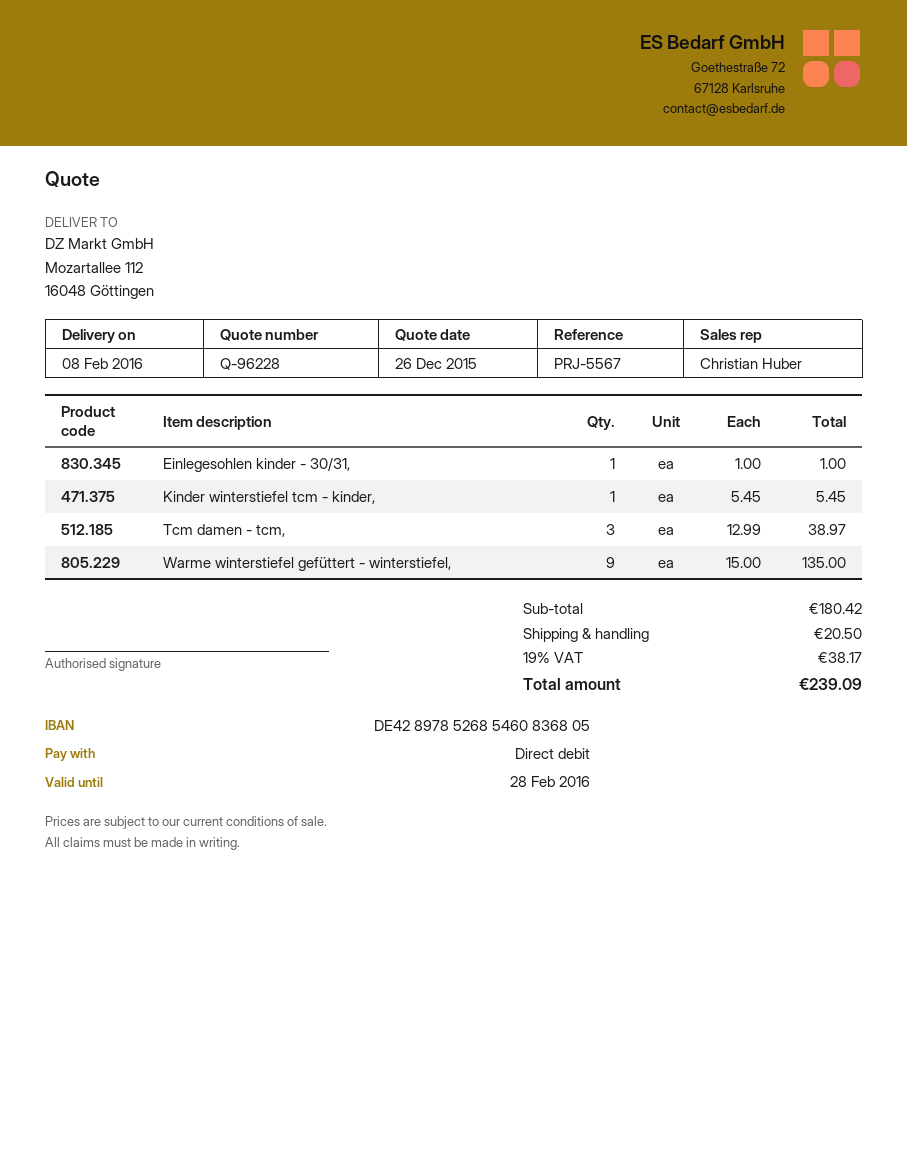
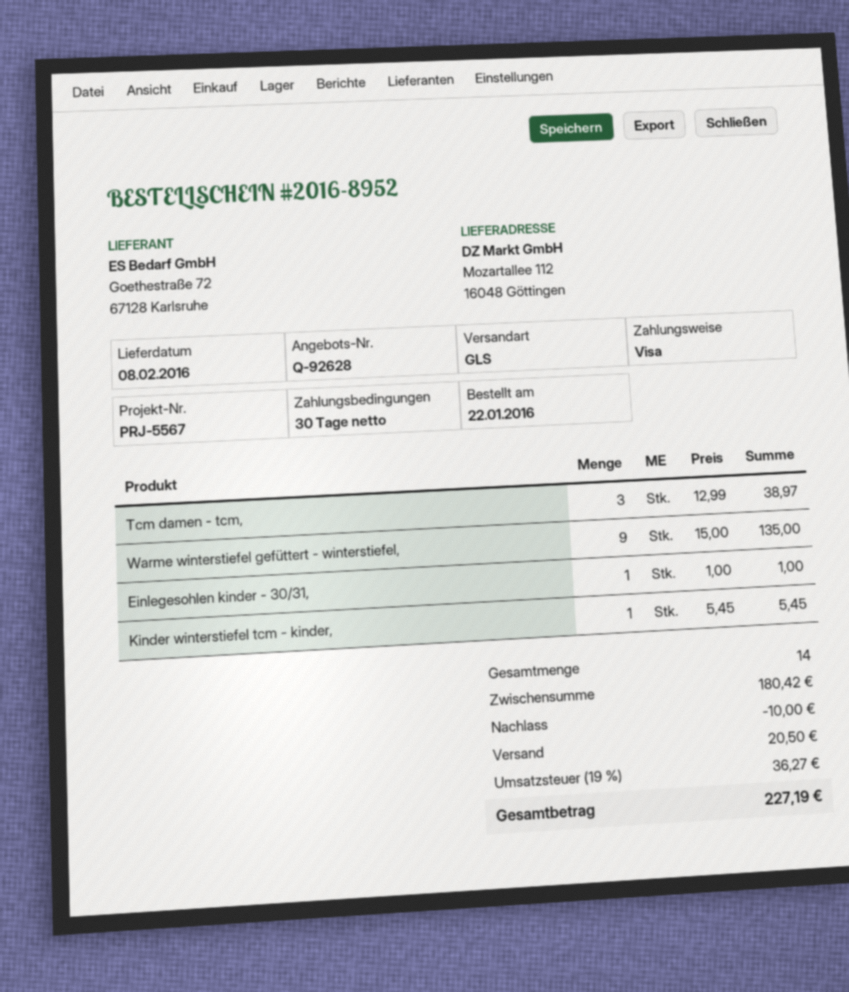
quote number: Q-96228 -> Q-92628
payment method: direct debit -> Visa
discount: none -> 10.00
tax: 19% = 38.17 -> 19% = 36.27
total: 239.09 -> 227.19

